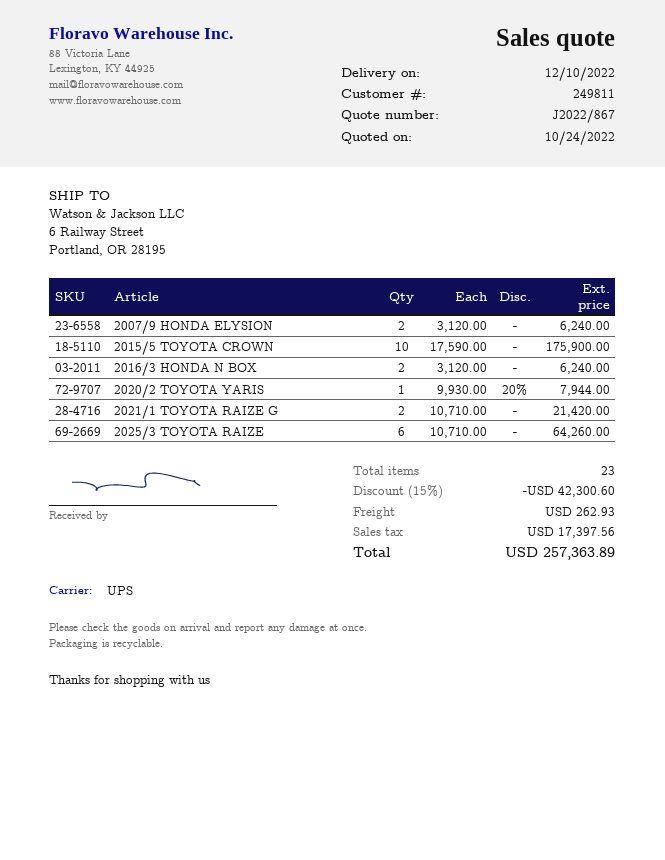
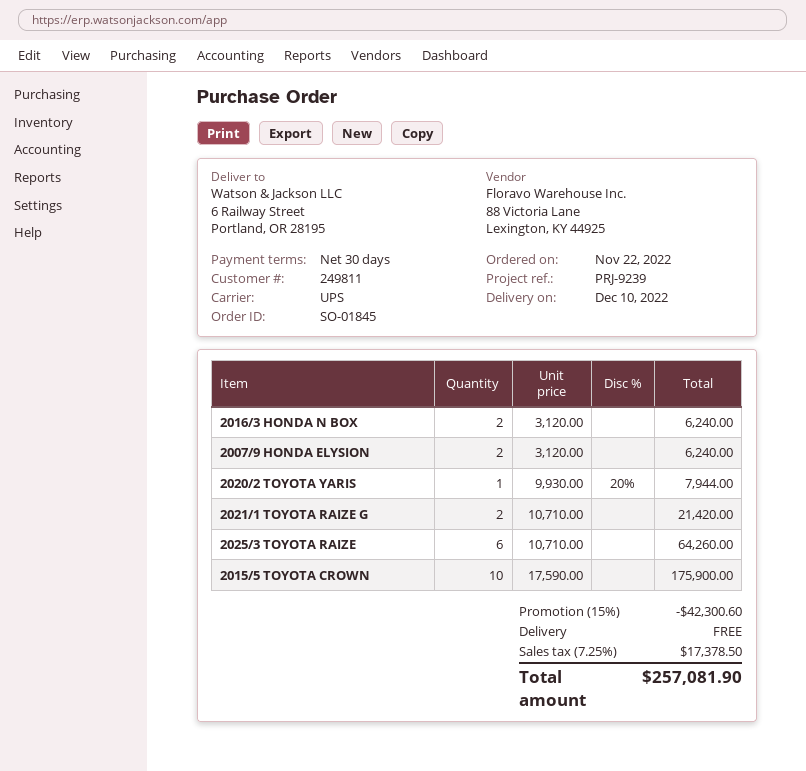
shipping: 262.93 -> 0.00
tax: 17397.56 -> 17378.50
total: 257363.89 -> 257081.90

